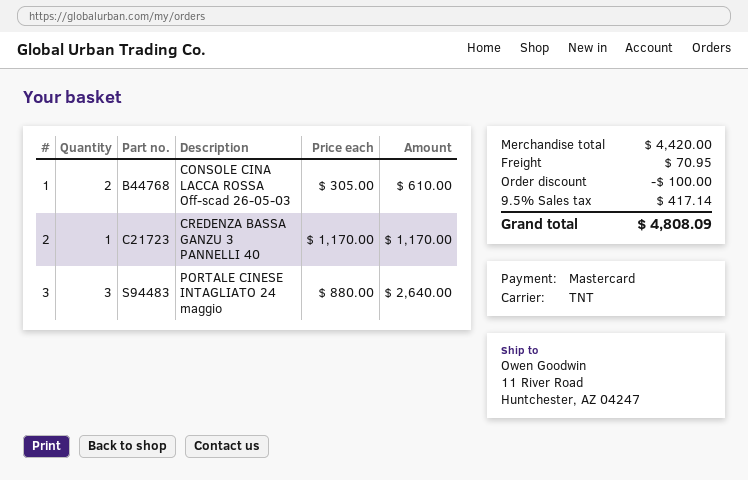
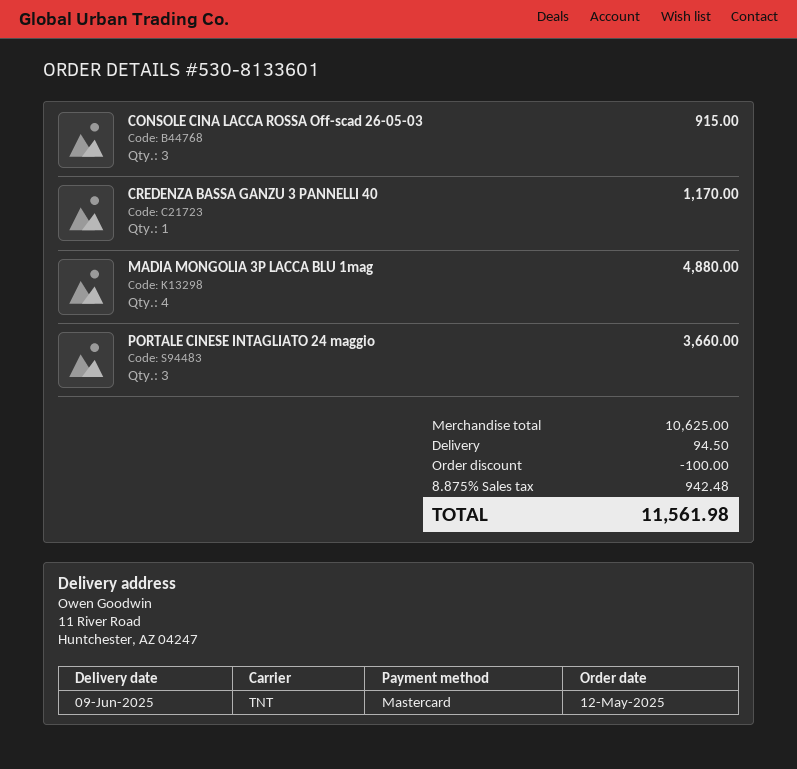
CONSOLE CINA LACCA ROSSA Off-scad 26-05-03: 2 for 610.00 -> 3 for 915.00
PORTALE CINESE INTAGLIATO 24 maggio: 3 for 2640.00 -> 3 for 3660.00
MADIA MONGOLIA 3P LACCA BLU 1mag: none -> 4 for 4880.00
subtotal: 4420.00 -> 10625.00
shipping: 70.95 -> 94.50
tax: 9.5% = 417.14 -> 8.875% = 942.48
total: 4808.09 -> 11561.98

